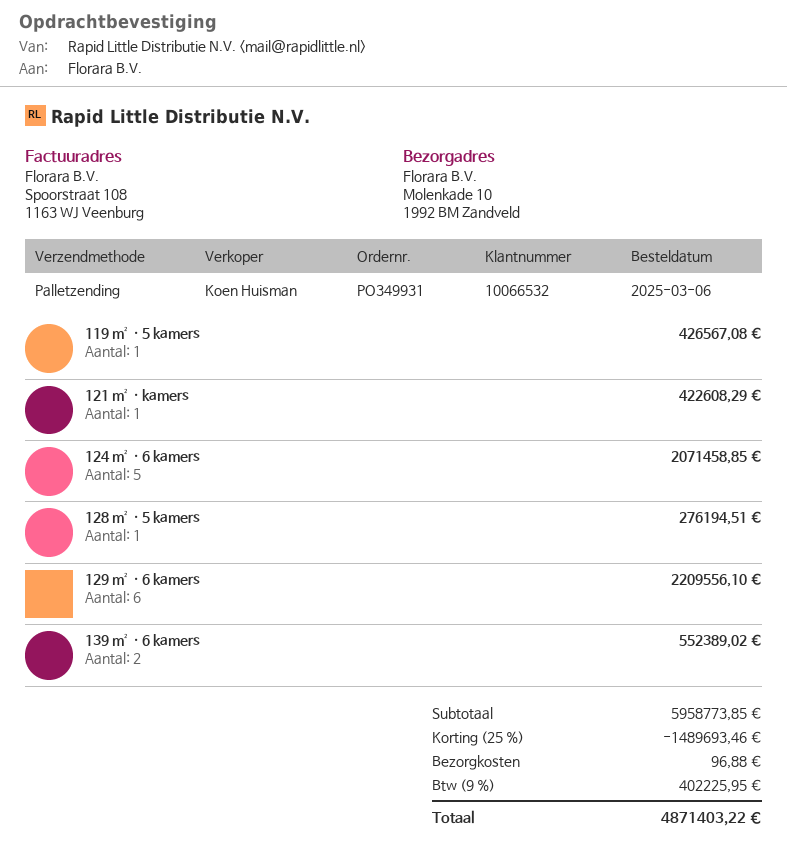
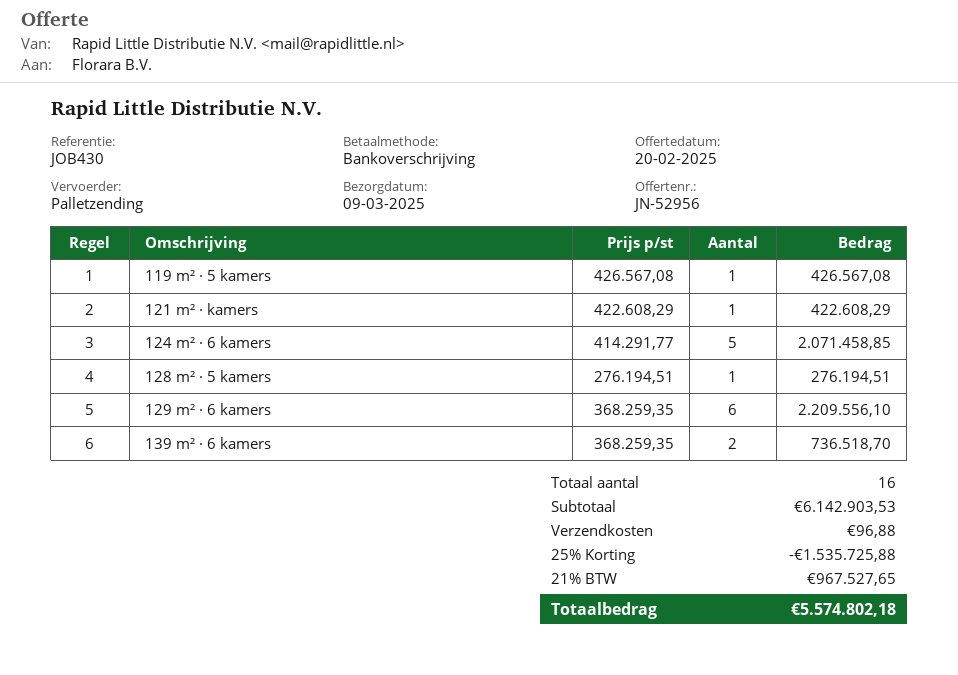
139 m² · 6 kamers: 2 for 552389.02 -> 2 for 736518.70
subtotal: 5958773.85 -> 6142903.53
discount: 25% = 1489693.46 -> 25% = 1535725.88
tax: 9% = 402225.95 -> 21% = 967527.65
total: 4871403.22 -> 5574802.18

